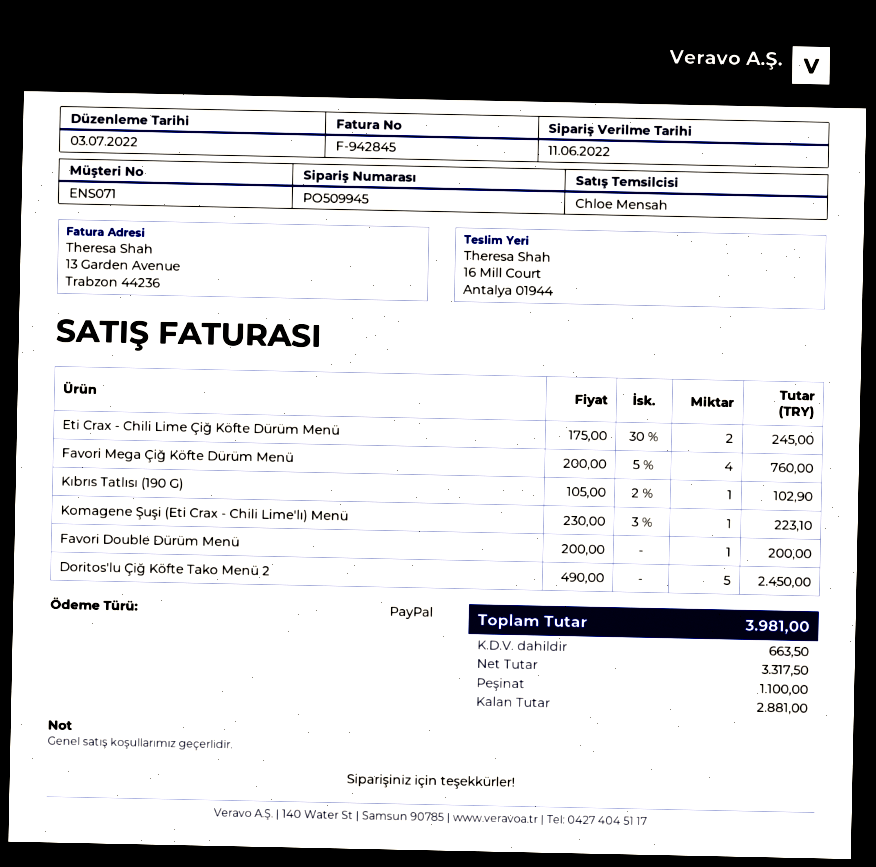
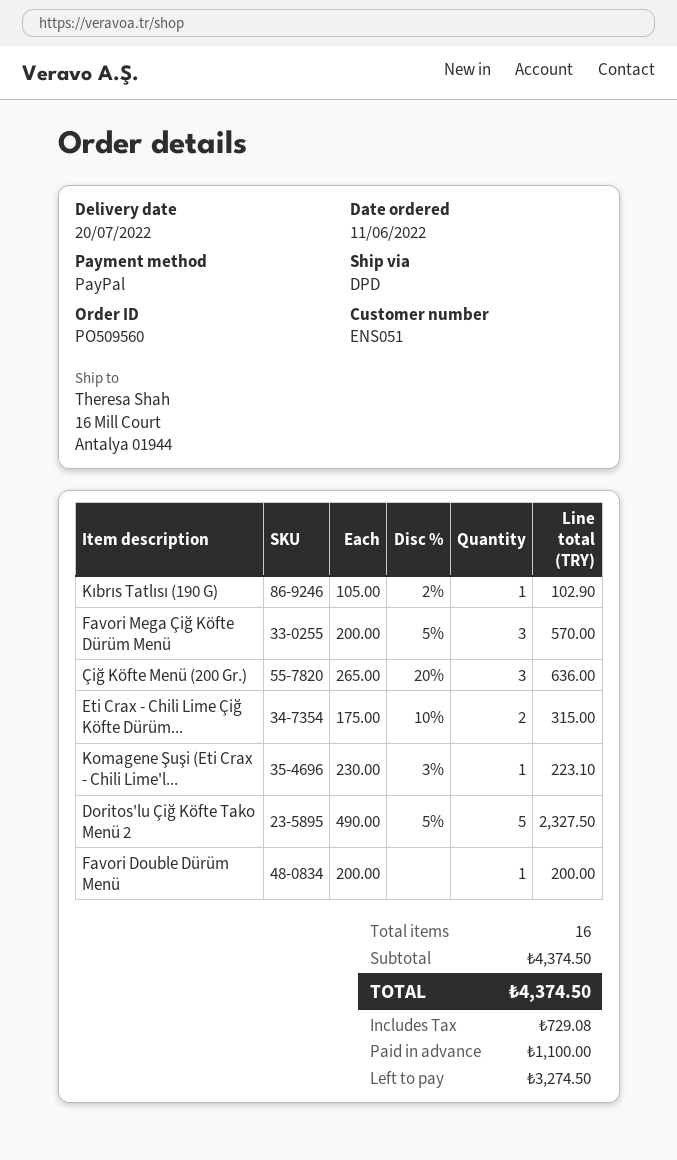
order number: PO509945 -> PO509560
customer number: ENS071 -> ENS051
Eti Crax - Chili Lime Çiğ Köfte Dürüm Menü: 2 x 175.00 - 30% = 245.00 -> 2 x 175.00 - 10% = 315.00
Favori Mega Çiğ Köfte Dürüm Menü: 4 x 200.00 - 5% = 760.00 -> 3 x 200.00 - 5% = 570.00
Doritos'lu Çiğ Köfte Tako Menü 2: 5 x 490.00 = 2450.00 -> 5 x 490.00 - 5% = 2327.50
Çiğ Köfte Menü (200 Gr.): none -> 3 x 265.00 - 20% = 636.00
tax: 663.50 -> 729.08
total: 3981.00 -> 4374.50
balance: 2881.00 -> 3274.50

